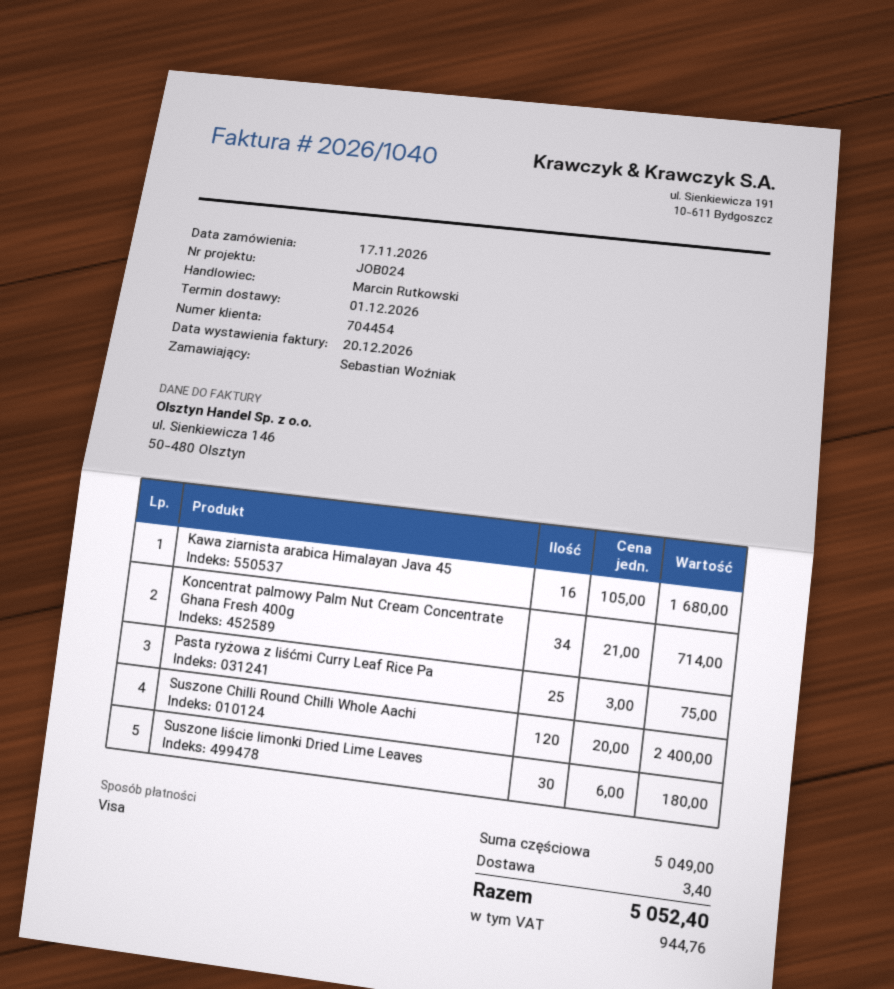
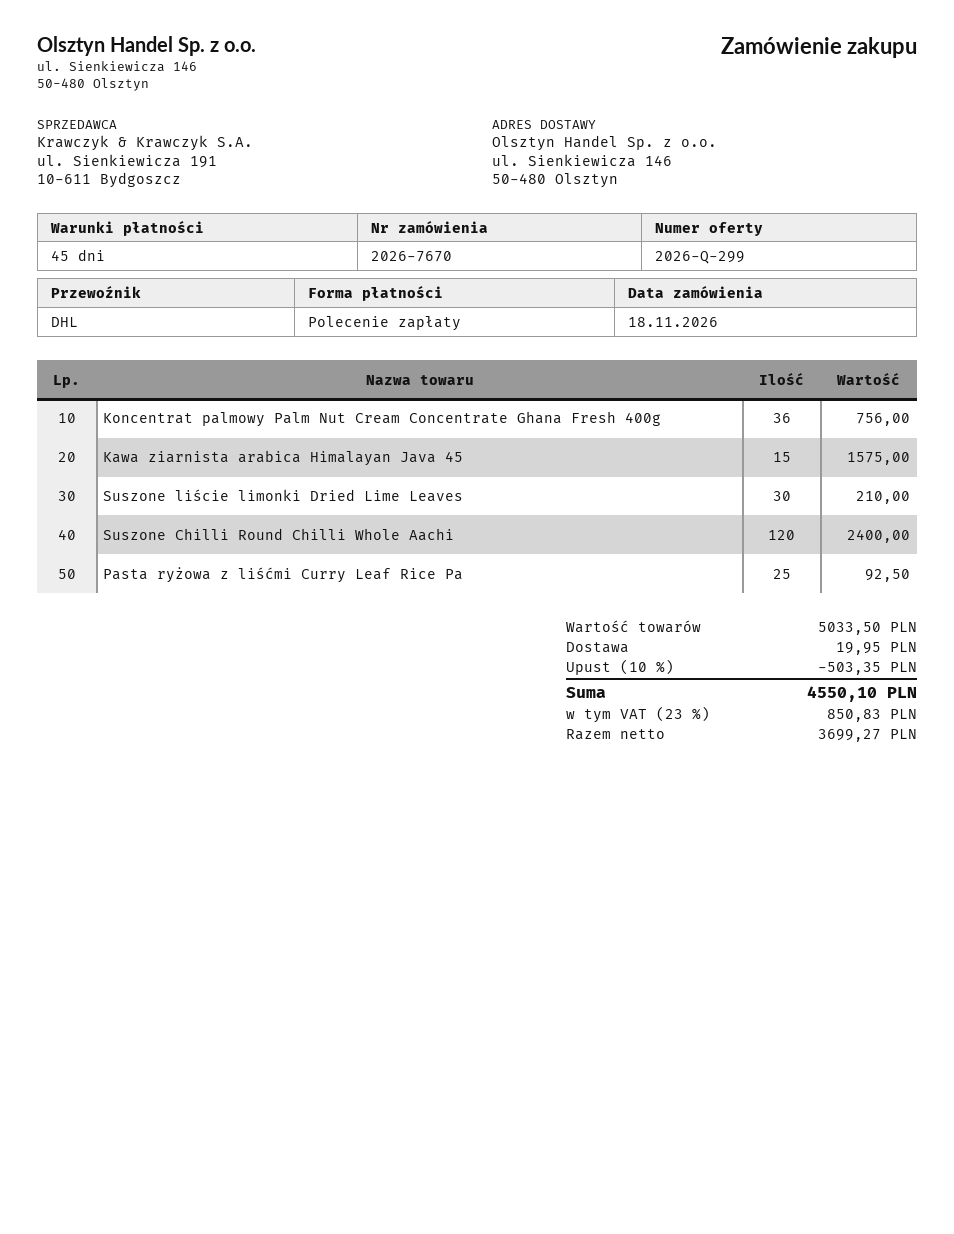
order date: 2026-11-17 -> 2026-11-18
payment method: Visa -> direct debit
Kawa ziarnista arabica Himalayan Java 45: 16 for 1680.00 -> 15 for 1575.00
Koncentrat palmowy Palm Nut Cream Concentrate Ghana Fresh 400g: 34 for 714.00 -> 36 for 756.00
Pasta ryżowa z liśćmi Curry Leaf Rice Pa: 25 for 75.00 -> 25 for 92.50
Suszone liście limonki Dried Lime Leaves: 30 for 180.00 -> 30 for 210.00
subtotal: 5049.00 -> 5033.50
discount: none -> 10% = 503.35
shipping: 3.40 -> 19.95
tax: 944.76 -> 850.83
total: 5052.40 -> 4550.10

